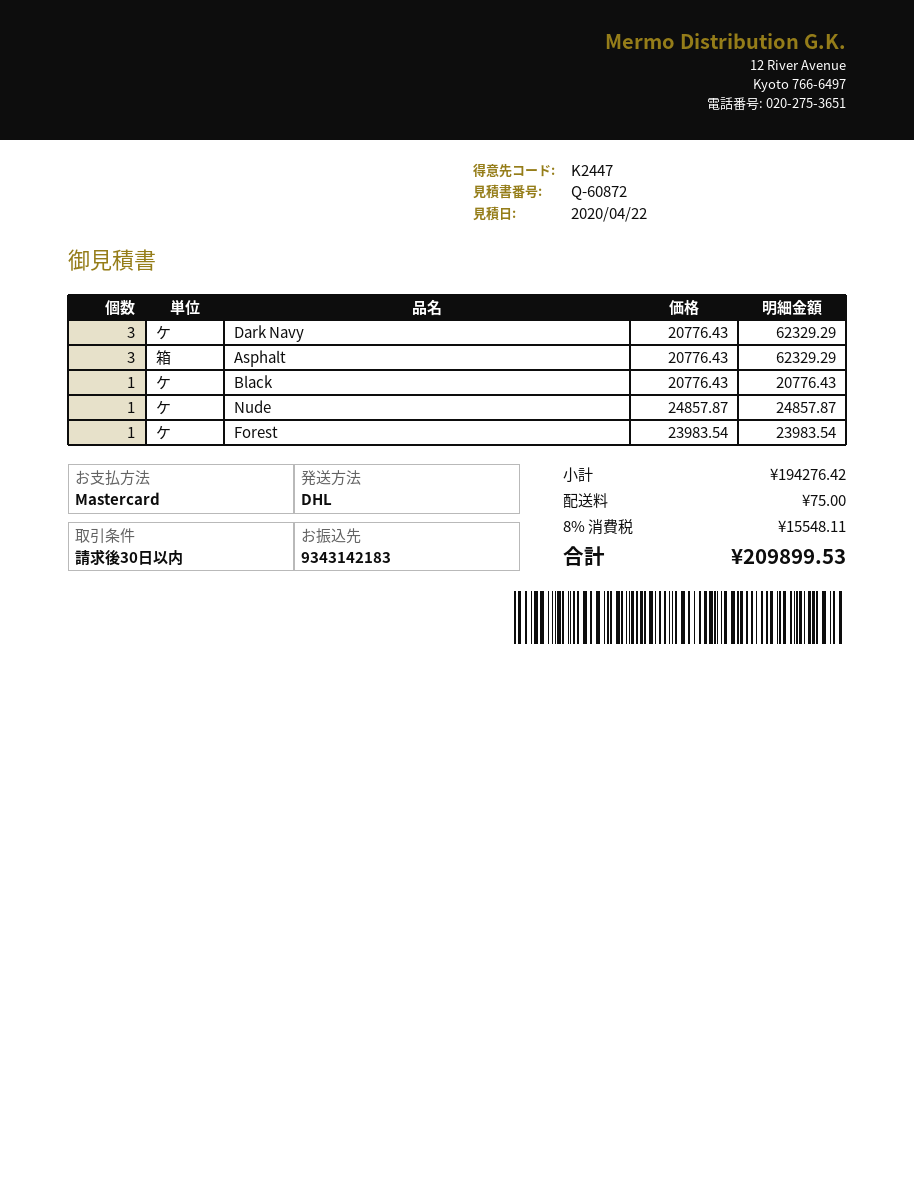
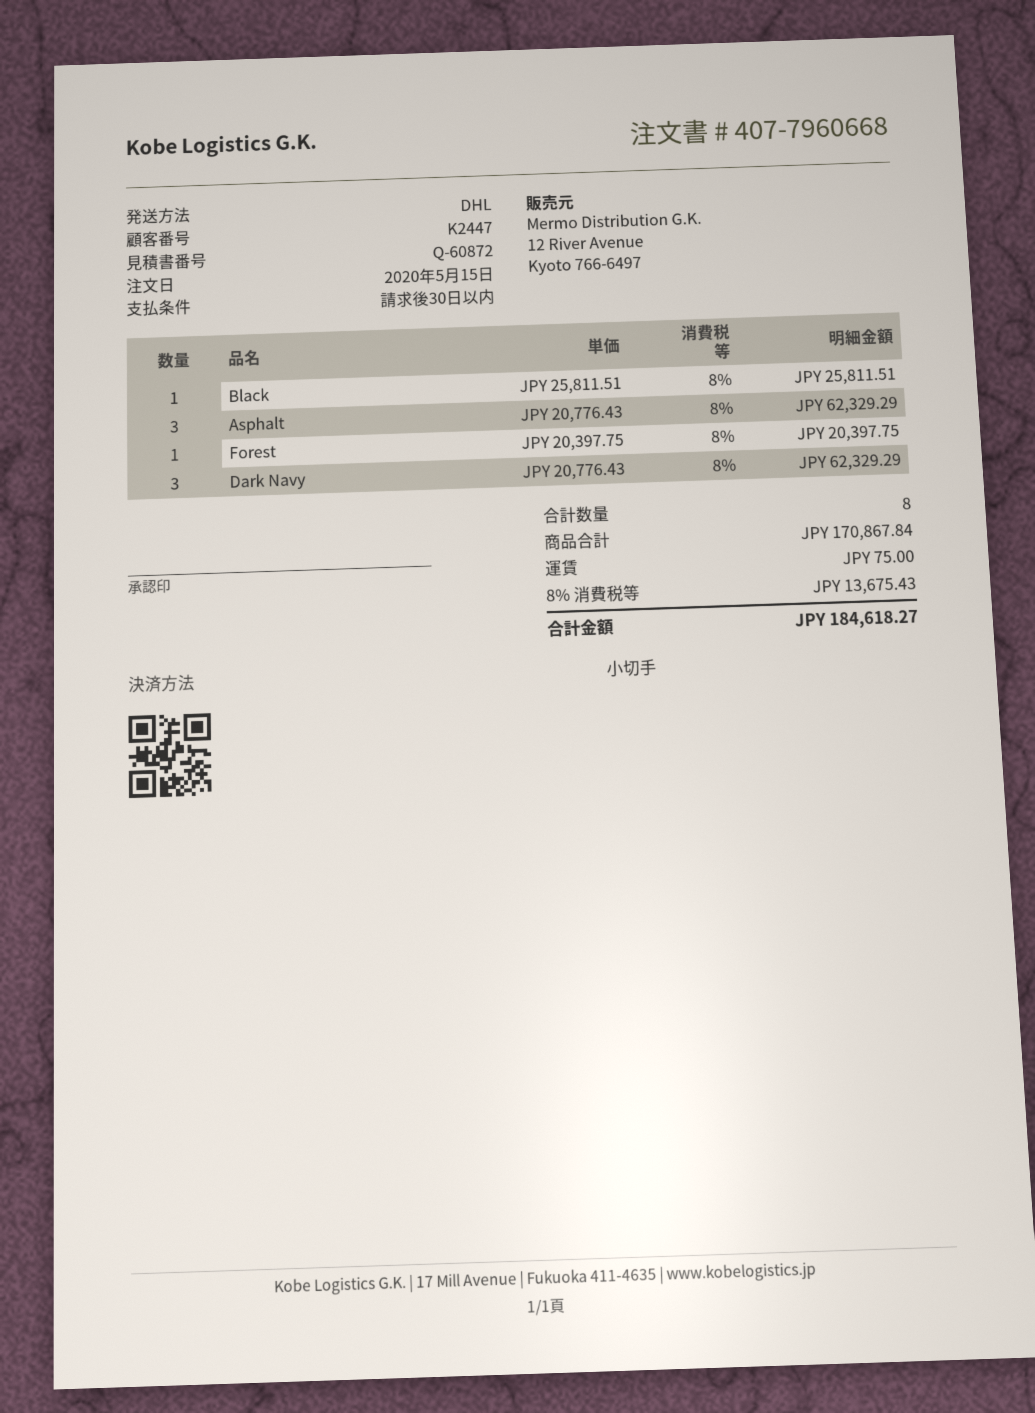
payment method: Mastercard -> cheque
Black: 1 x 20776.43 = 20776.43 -> 1 x 25811.51 = 25811.51
Nude: 1 x 24857.87 = 24857.87 -> none
Forest: 1 x 23983.54 = 23983.54 -> 1 x 20397.75 = 20397.75
subtotal: 194276.42 -> 170867.84
tax: 8% = 15548.11 -> 8% = 13675.43
total: 209899.53 -> 184618.27

